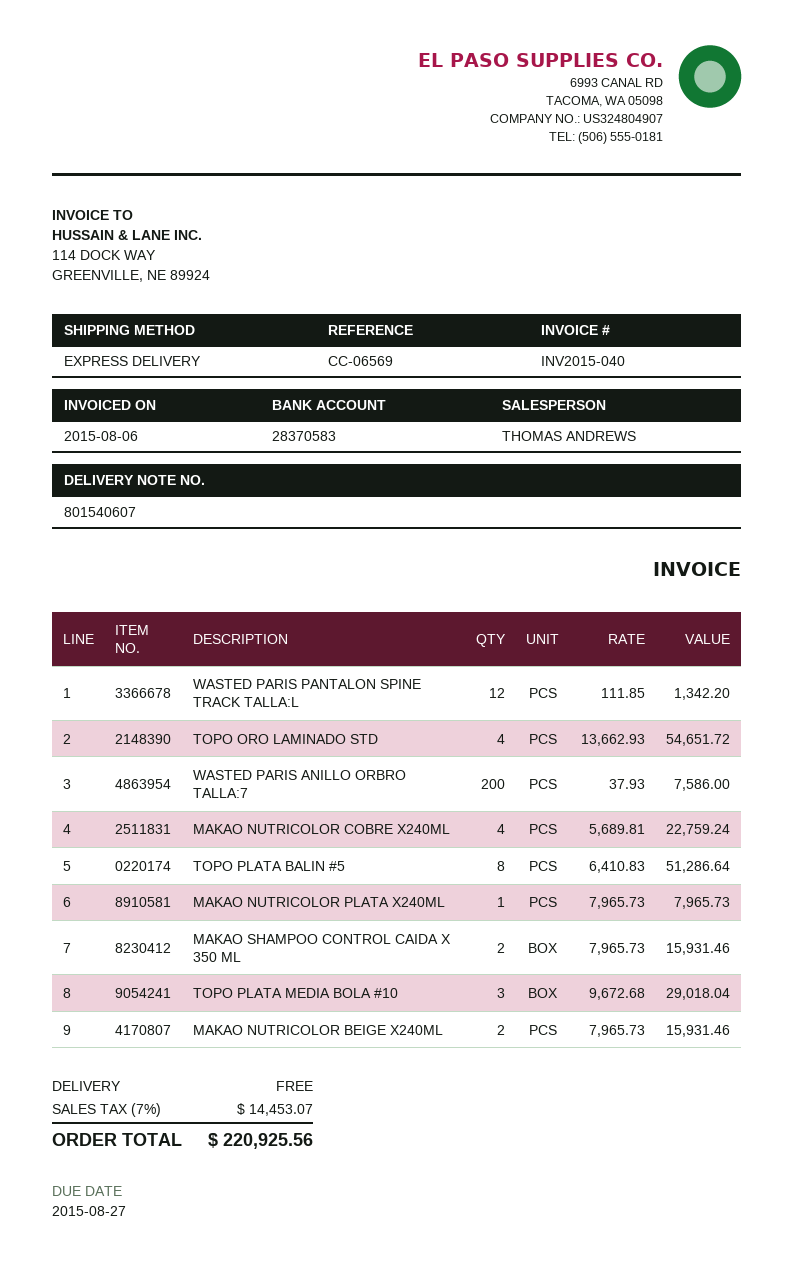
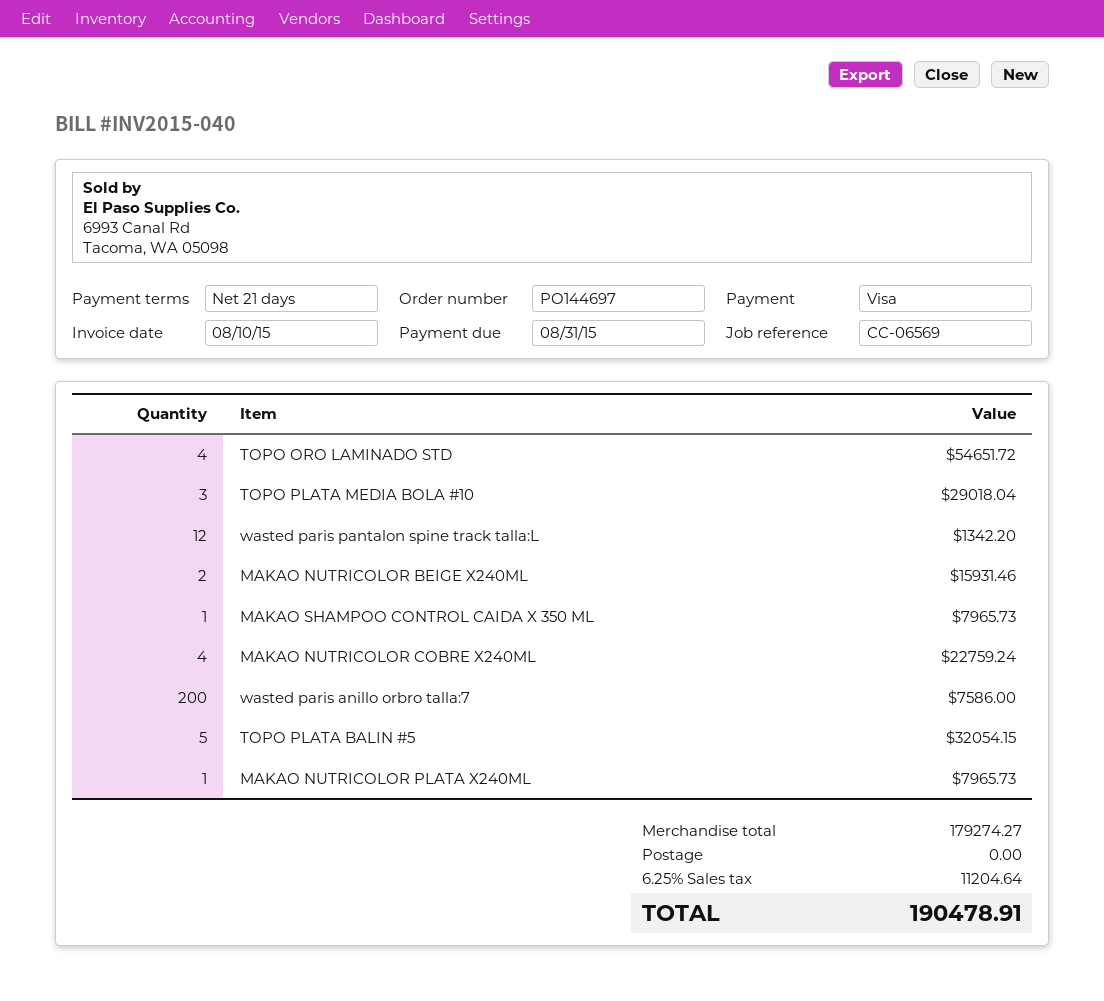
invoice date: 2015-08-06 -> 2015-08-10
due date: 2015-08-27 -> 2015-08-31
TOPO PLATA BALIN #5: 8 for 51286.64 -> 5 for 32054.15
MAKAO SHAMPOO CONTROL CAIDA X 350 ML: 2 for 15931.46 -> 1 for 7965.73
tax: 7% = 14453.07 -> 6.25% = 11204.64
total: 220925.56 -> 190478.91

